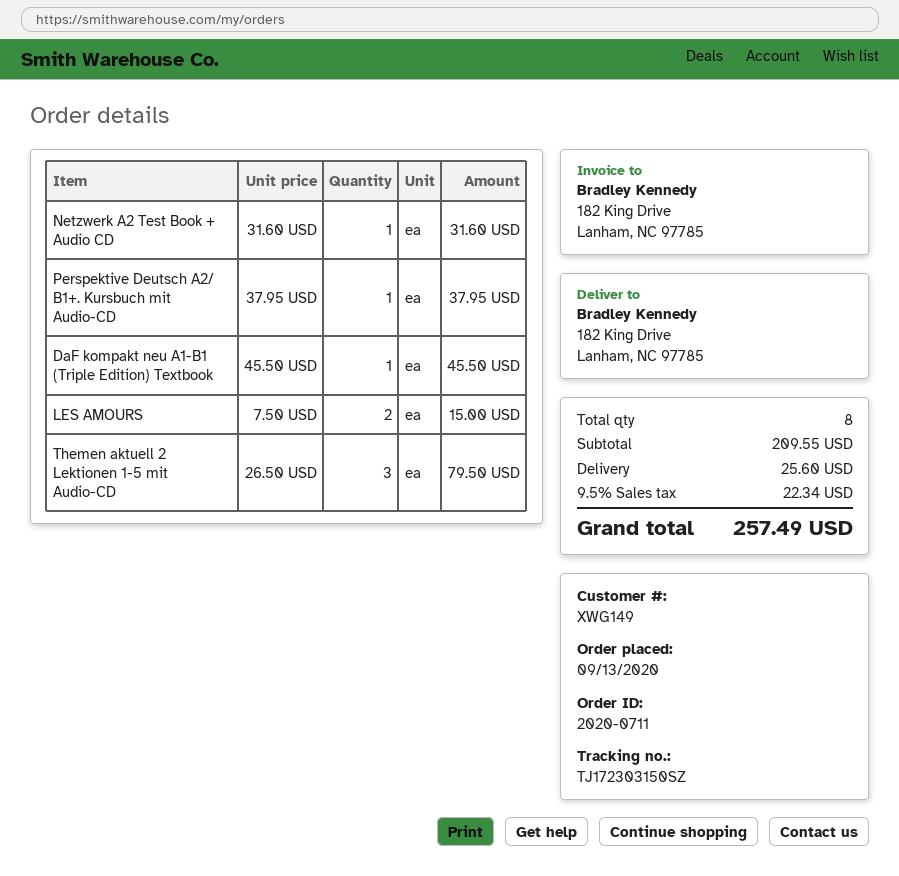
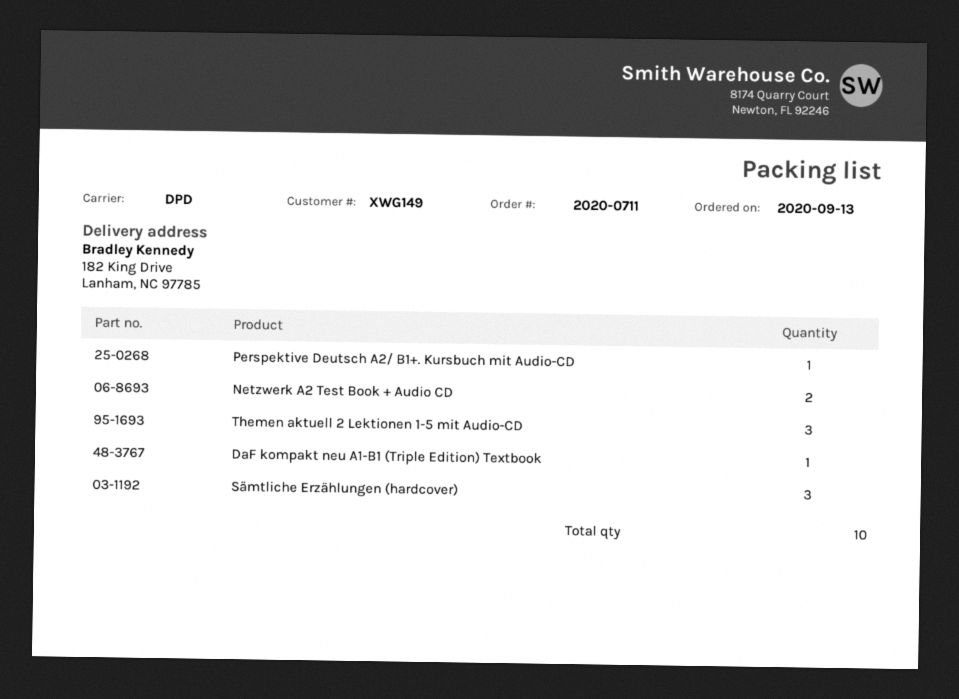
Netzwerk A2 Test Book + Audio CD: 1 -> 2
LES AMOURS: 2 -> none
Sämtliche Erzählungen (hardcover): none -> 3
total quantity: 8 -> 10

